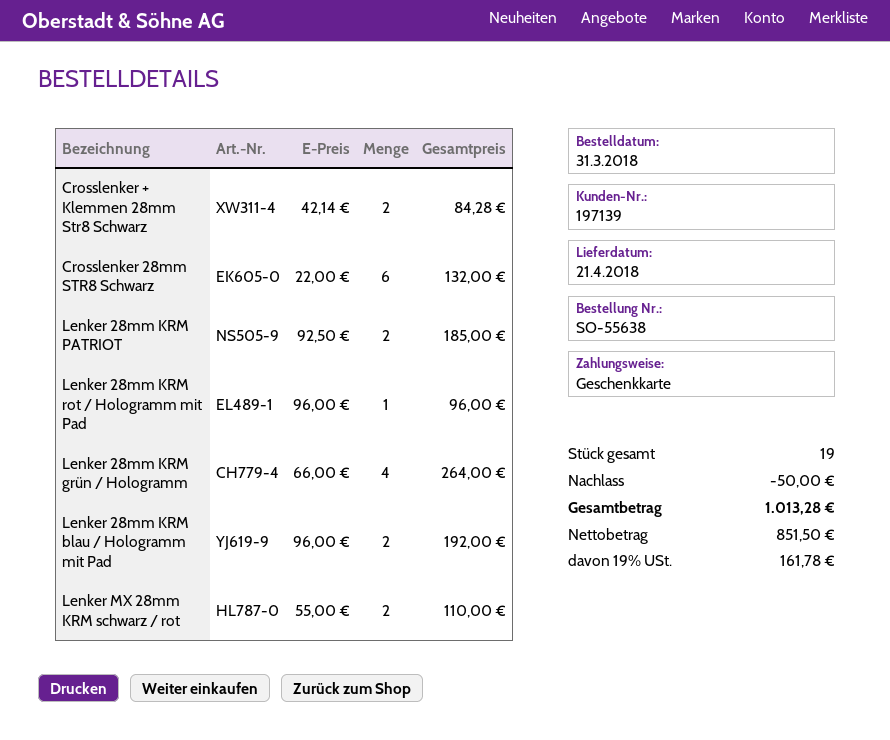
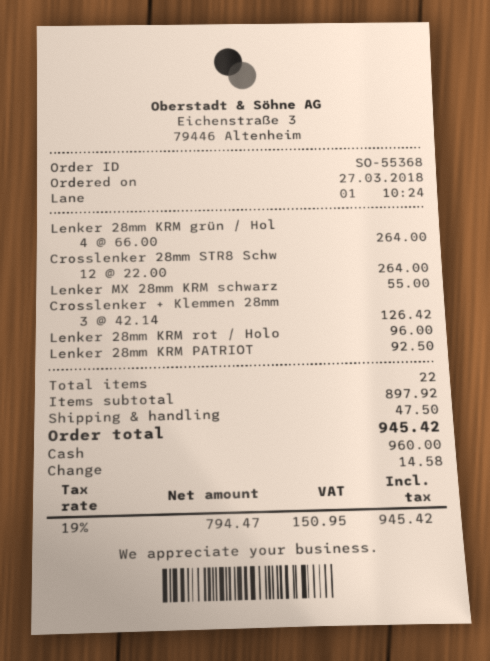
order number: SO-55638 -> SO-55368
order date: 2018-03-31 -> 2018-03-27
payment method: gift card -> cash
Crosslenker + Klemmen 28mm Str8 Schwarz: 2 x 42.14 = 84.28 -> 3 x 42.14 = 126.42
Crosslenker 28mm STR8 Schwarz: 6 x 22.00 = 132.00 -> 12 x 22.00 = 264.00
Lenker 28mm KRM PATRIOT: 2 x 92.50 = 185.00 -> 1 x 92.50 = 92.50
Lenker 28mm KRM blau / Hologramm mit Pad: 2 x 96.00 = 192.00 -> none
Lenker MX 28mm KRM schwarz / rot: 2 x 55.00 = 110.00 -> 1 x 55.00 = 55.00
total quantity: 19 -> 22
discount: 50.00 -> none
shipping: none -> 47.50
net: 851.50 -> 794.47
tax: 19% = 161.78 -> 19% = 150.95
total: 1013.28 -> 945.42

